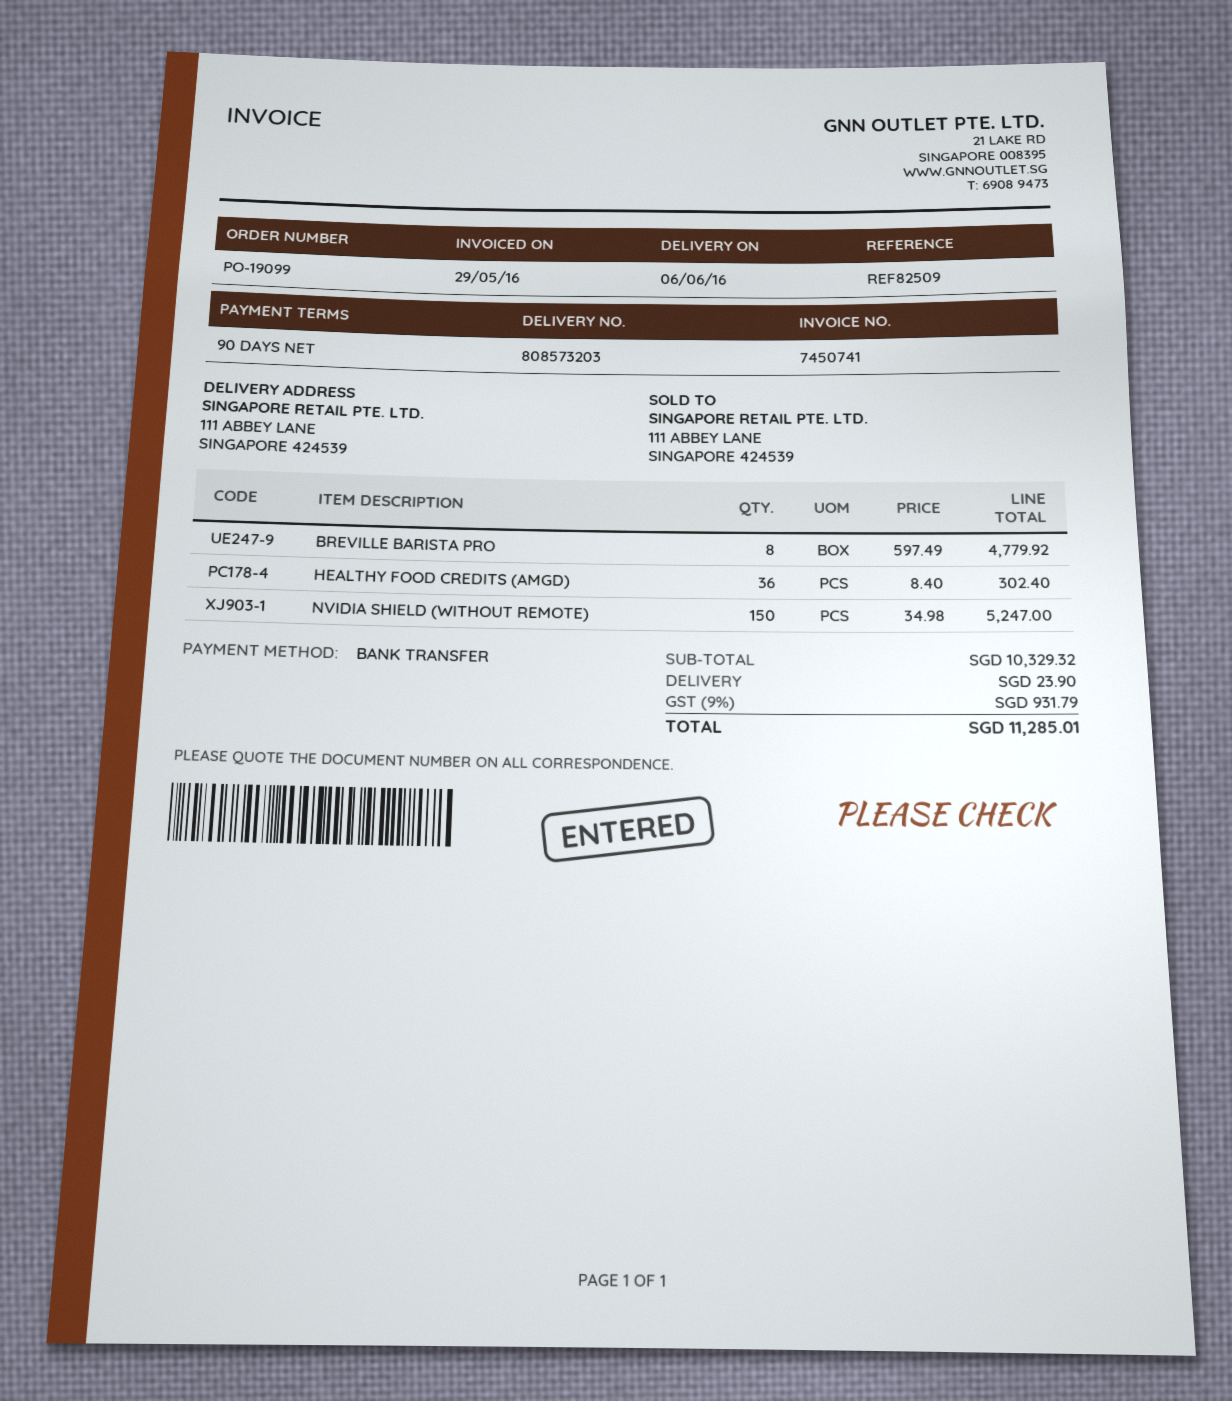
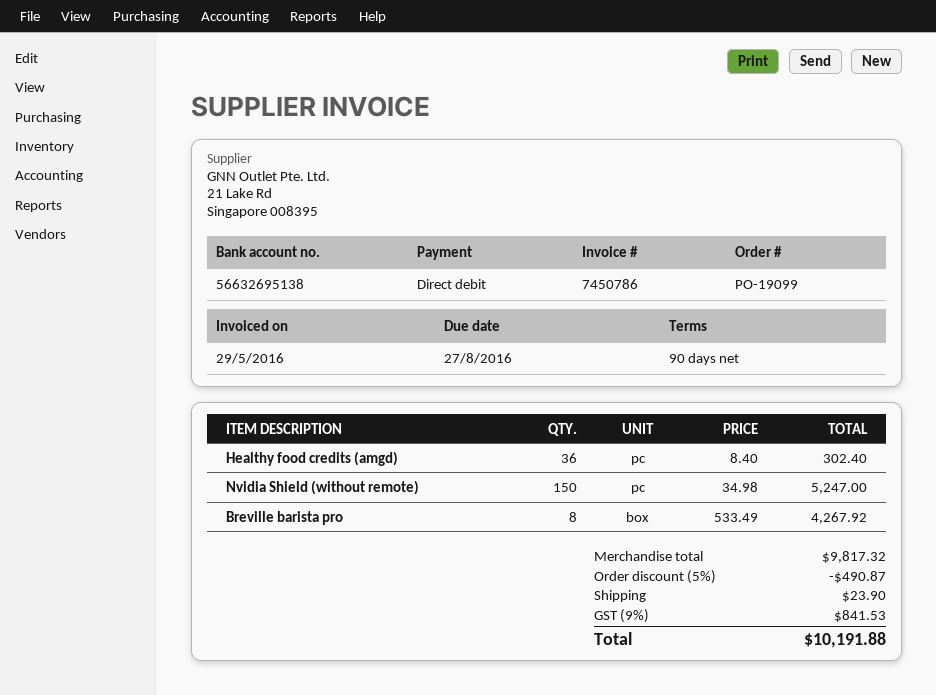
invoice number: 7450741 -> 7450786
payment method: bank transfer -> direct debit
BREVILLE BARISTA PRO: 8 x 597.49 = 4779.92 -> 8 x 533.49 = 4267.92
subtotal: 10329.32 -> 9817.32
discount: none -> 5% = 490.87
tax: 9% = 931.79 -> 9% = 841.53
total: 11285.01 -> 10191.88

